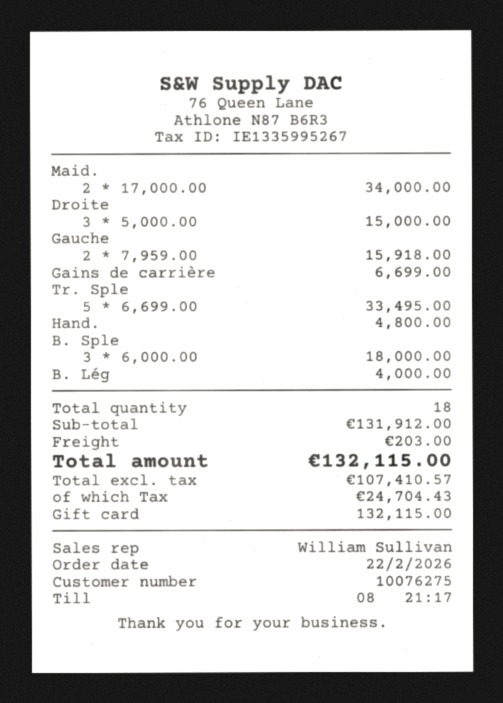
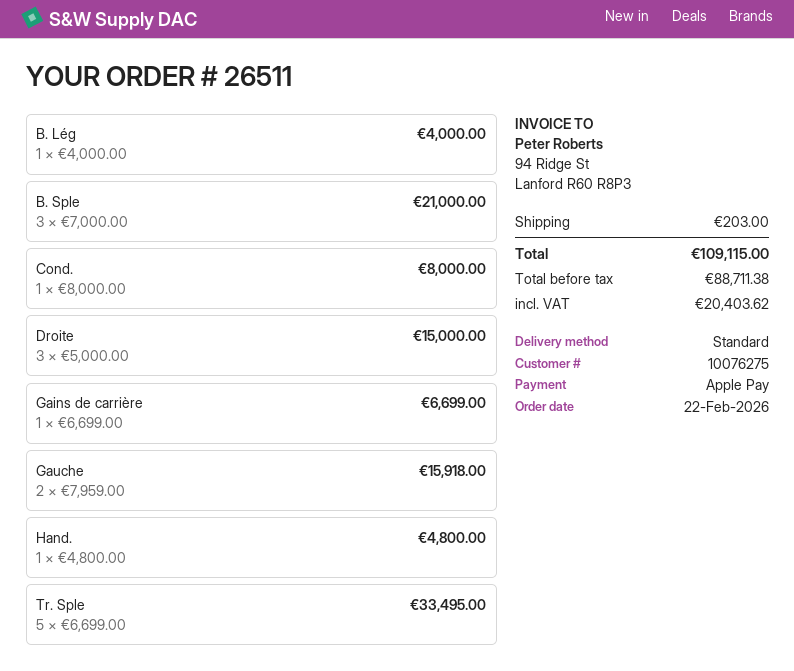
payment method: gift card -> Apple Pay
Maid.: 2 x 17000.00 = 34000.00 -> none
B. Sple: 3 x 6000.00 = 18000.00 -> 3 x 7000.00 = 21000.00
Cond.: none -> 1 x 8000.00 = 8000.00
net: 107410.57 -> 88711.38
tax: 24704.43 -> 20403.62
total: 132115.00 -> 109115.00

